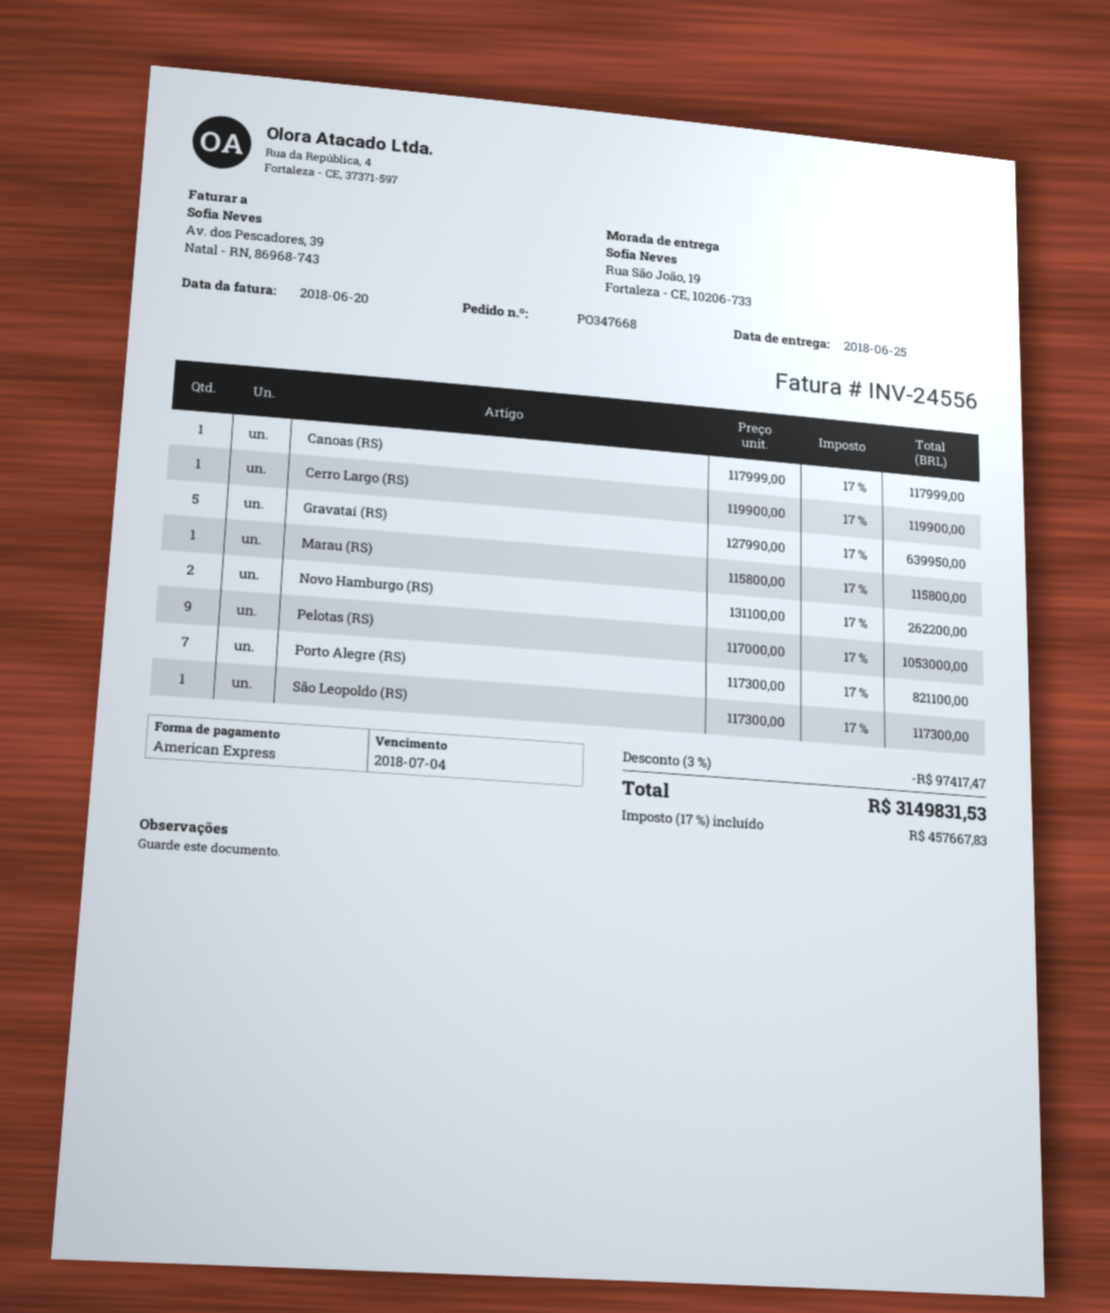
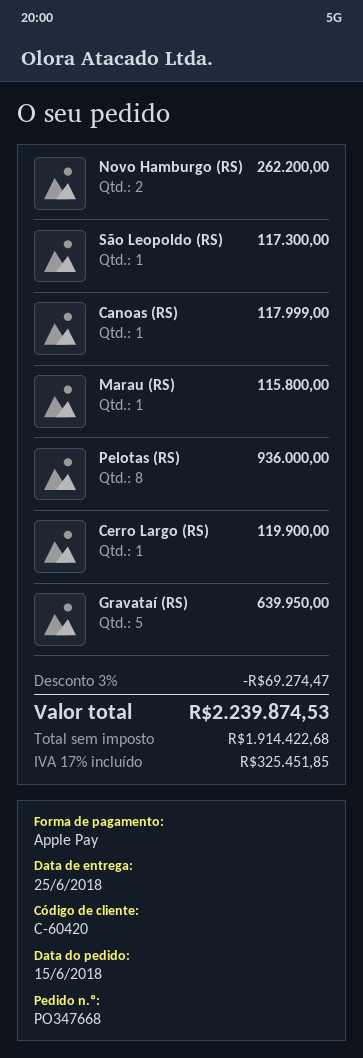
payment method: American Express -> Apple Pay
Pelotas (RS): 9 for 1053000.00 -> 8 for 936000.00
Porto Alegre (RS): 7 for 821100.00 -> none
discount: 3% = 97417.47 -> 3% = 69274.47
tax: 17% = 457667.83 -> 17% = 325451.85
total: 3149831.53 -> 2239874.53

